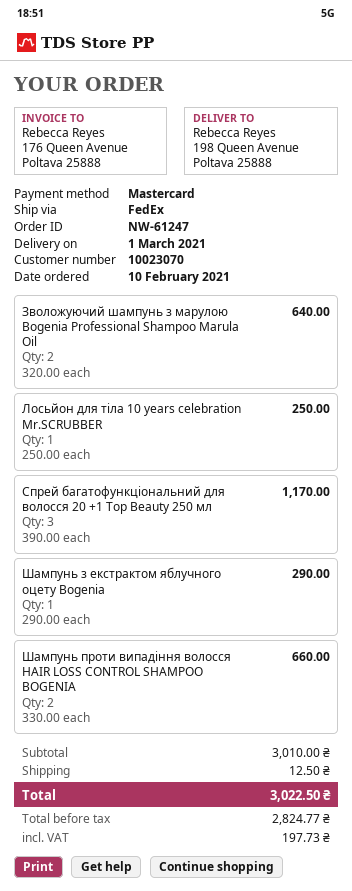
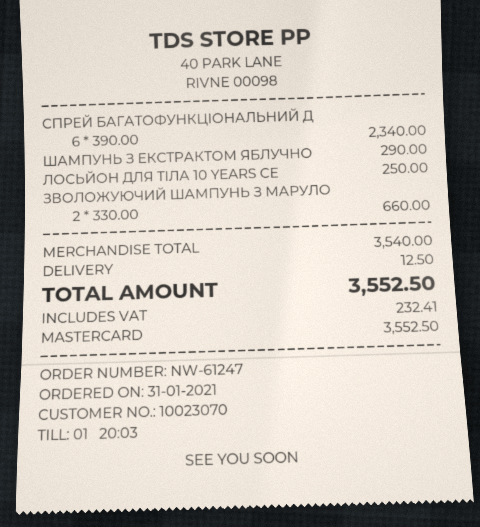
order date: 2021-02-10 -> 2021-01-31
Зволожуючий шампунь з марулою Bogenia Professional Shampoo Marula Oil: 2 x 320.00 = 640.00 -> 2 x 330.00 = 660.00
Спрей багатофункціональний для волосся 20 +1 Top Beauty 250 мл: 3 x 390.00 = 1170.00 -> 6 x 390.00 = 2340.00
Шампунь проти випадіння волосся HAIR LOSS CONTROL SHAMPOO BOGENIA: 2 x 330.00 = 660.00 -> none
subtotal: 3010.00 -> 3540.00
tax: 197.73 -> 232.41
total: 3022.50 -> 3552.50

